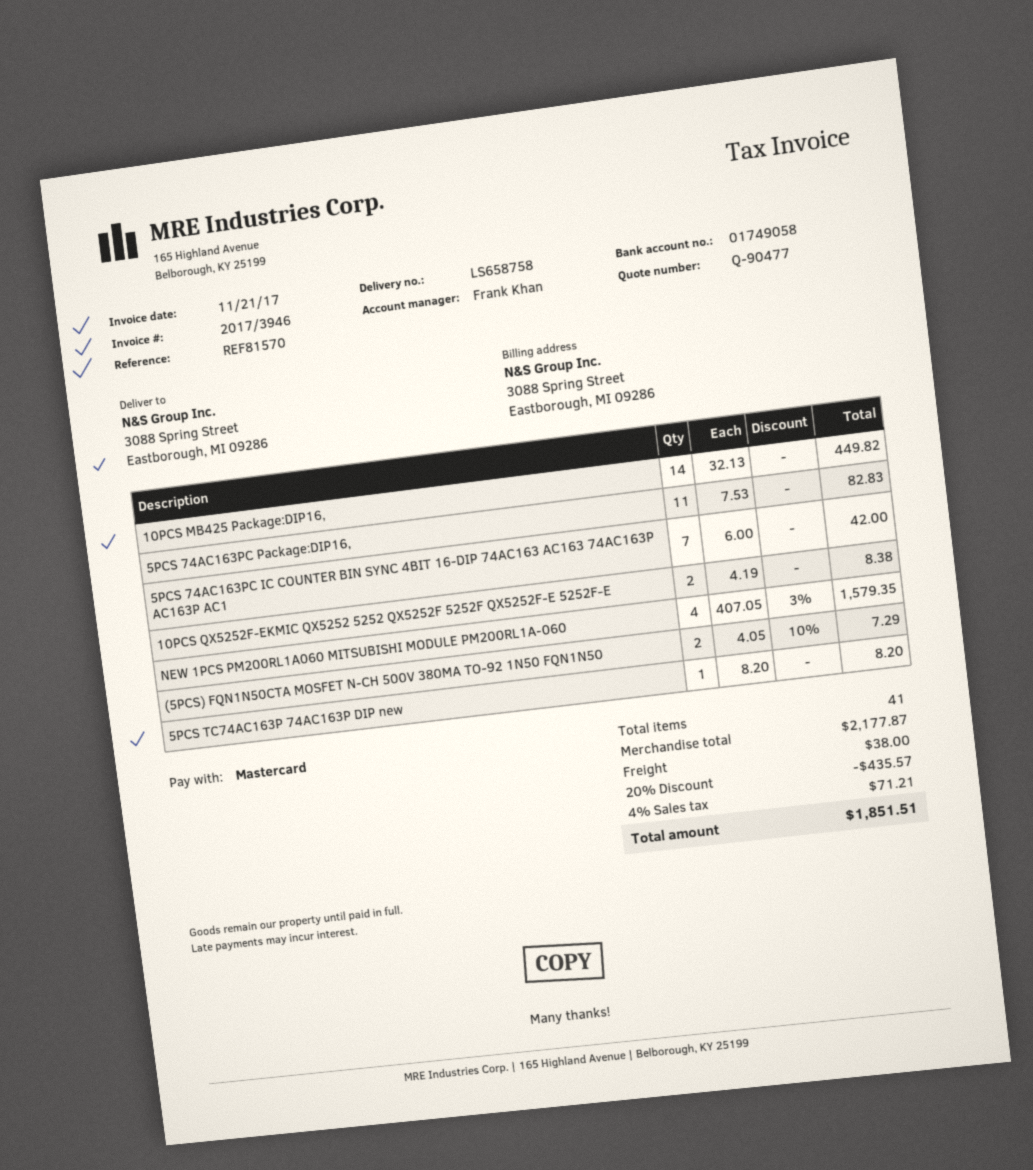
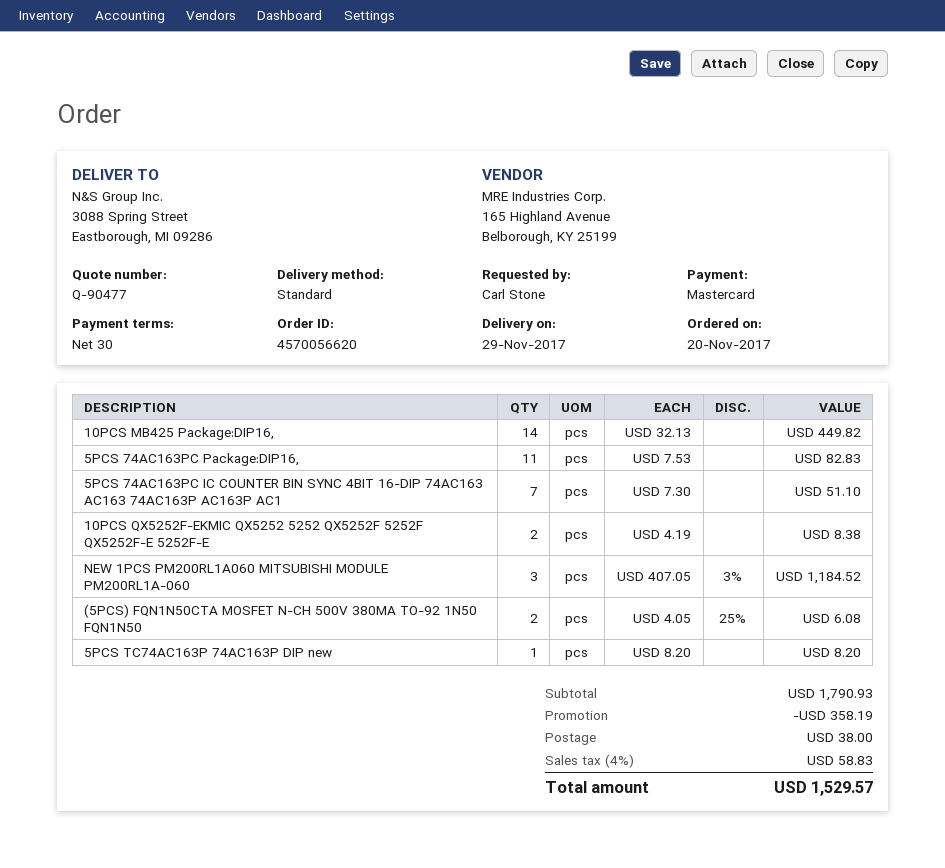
5PCS 74AC163PC IC COUNTER BIN SYNC 4BIT 16-DIP 74AC163 AC163 74AC163P AC163P AC1: 7 x 6.00 = 42.00 -> 7 x 7.30 = 51.10
NEW 1PCS PM200RL1A060 MITSUBISHI MODULE PM200RL1A-060: 4 x 407.05 - 3% = 1579.35 -> 3 x 407.05 - 3% = 1184.52
(5PCS) FQN1N50CTA MOSFET N-CH 500V 380MA TO-92 1N50 FQN1N50: 2 x 4.05 - 10% = 7.29 -> 2 x 4.05 - 25% = 6.08
subtotal: 2177.87 -> 1790.93
discount: 435.57 -> 358.19
tax: 4% = 71.21 -> 4% = 58.83
total: 1851.51 -> 1529.57

